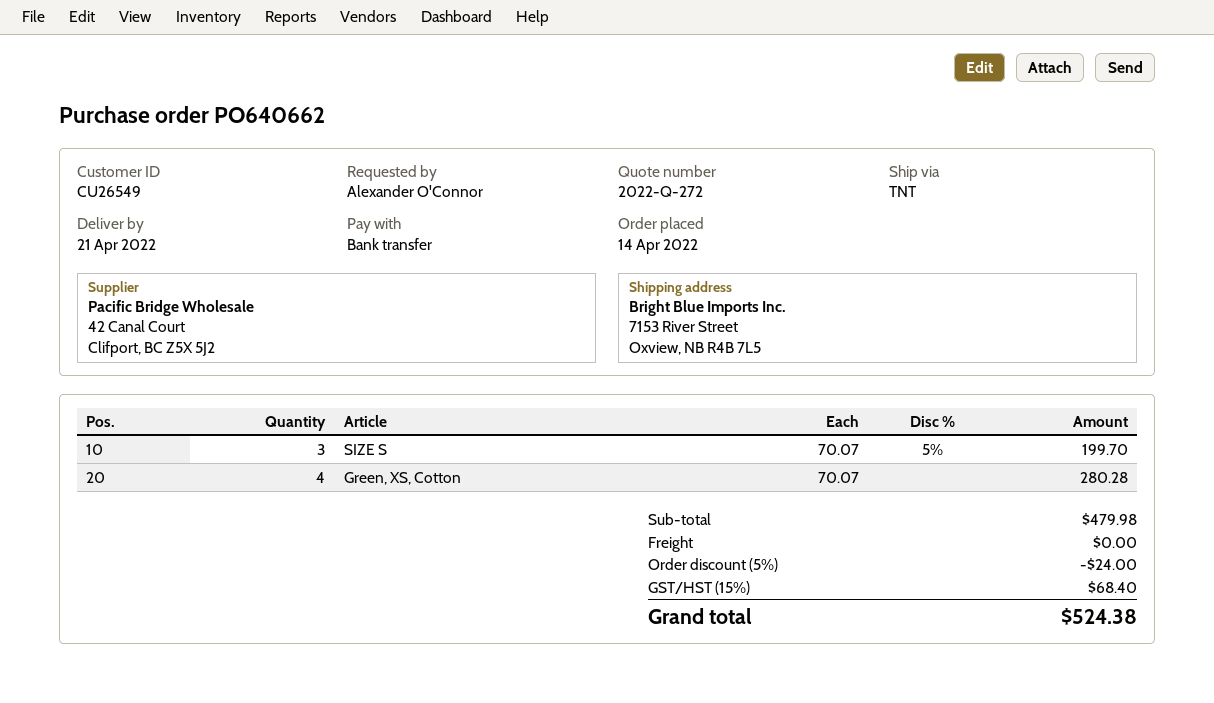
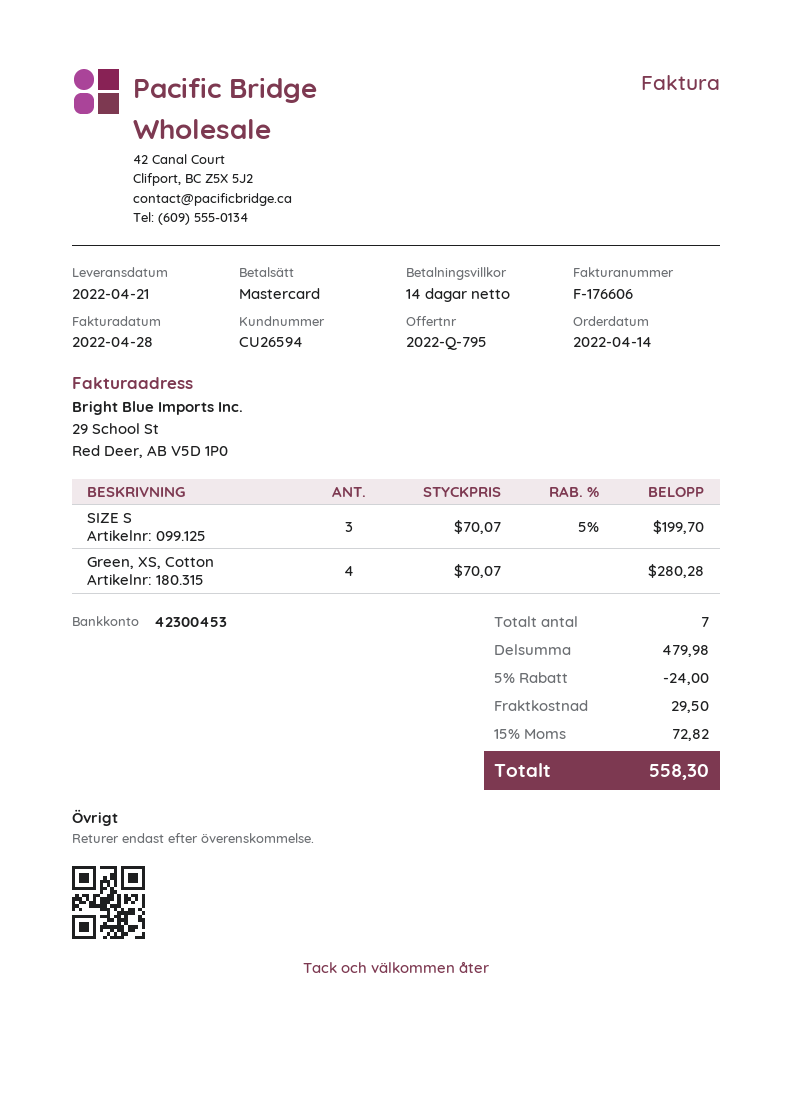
quote number: 2022-Q-272 -> 2022-Q-795
customer number: CU26549 -> CU26594
payment method: bank transfer -> Mastercard
shipping: 0.00 -> 29.50
tax: 15% = 68.40 -> 15% = 72.82
total: 524.38 -> 558.30

